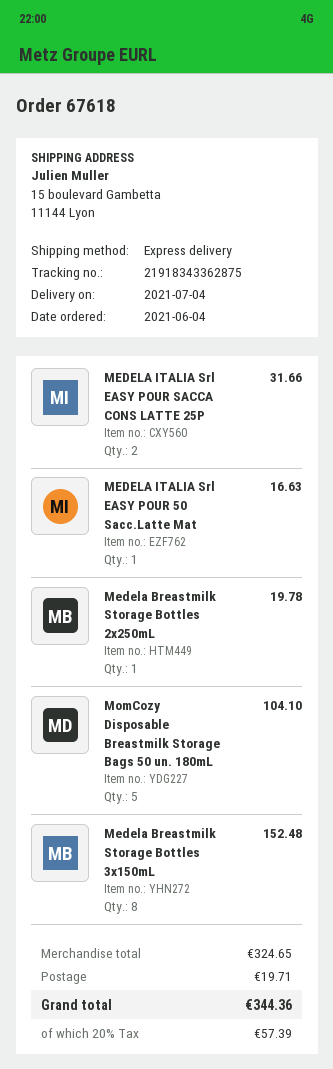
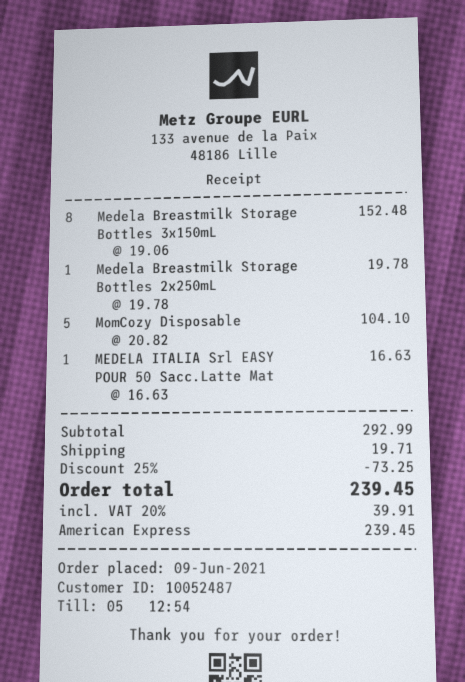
order date: 2021-06-04 -> 2021-06-09
MEDELA ITALIA Srl EASY POUR SACCA CONS LATTE 25P: 2 for 31.66 -> none
subtotal: 324.65 -> 292.99
discount: none -> 25% = 73.25
tax: 20% = 57.39 -> 20% = 39.91
total: 344.36 -> 239.45

